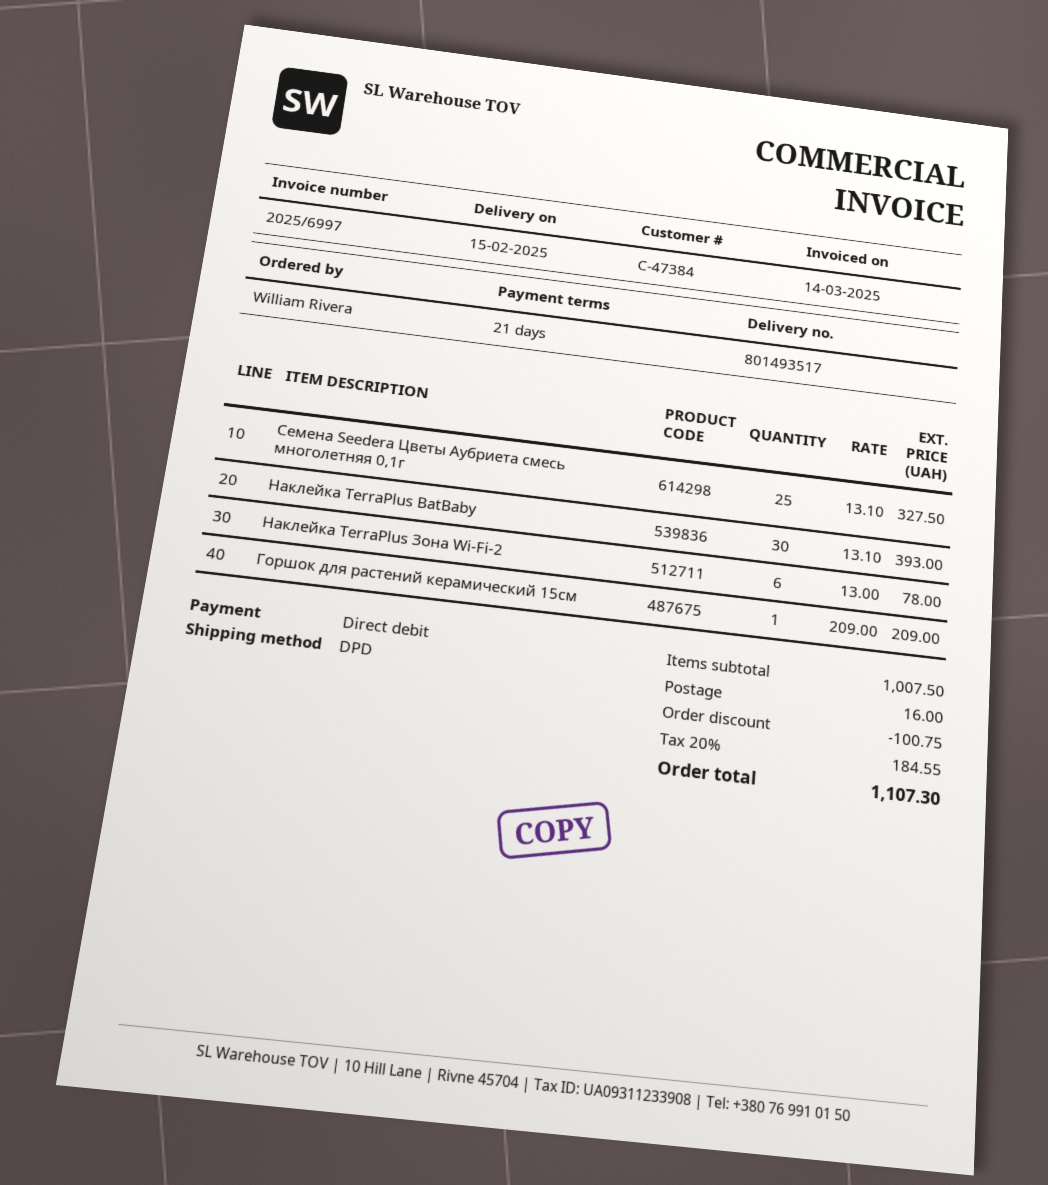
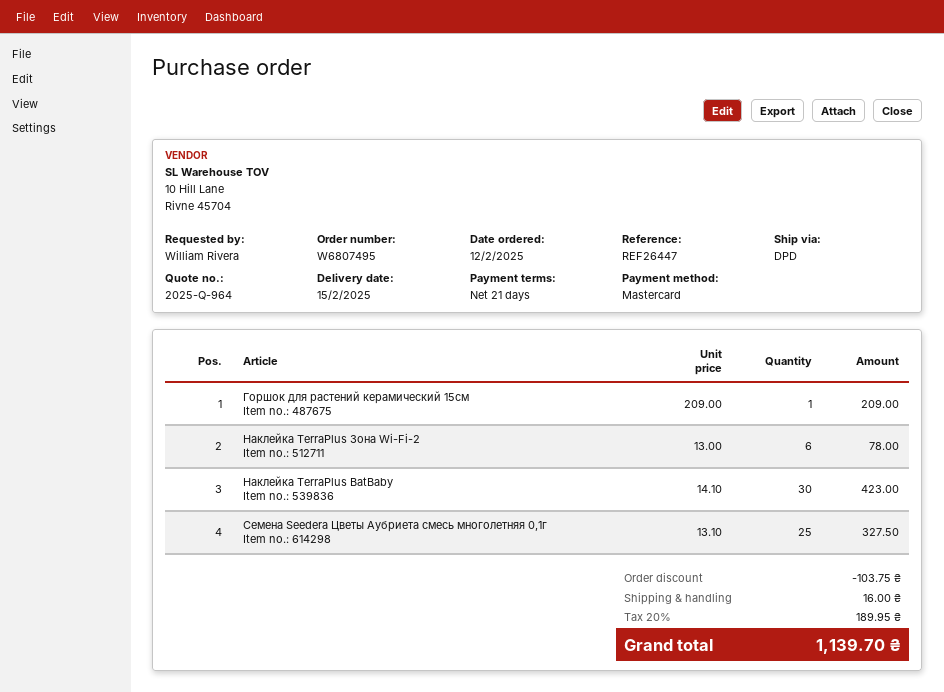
payment method: direct debit -> Mastercard
Наклейка TerraPlus BatBaby: 30 x 13.10 = 393.00 -> 30 x 14.10 = 423.00
discount: 100.75 -> 103.75
tax: 20% = 184.55 -> 20% = 189.95
total: 1107.30 -> 1139.70

